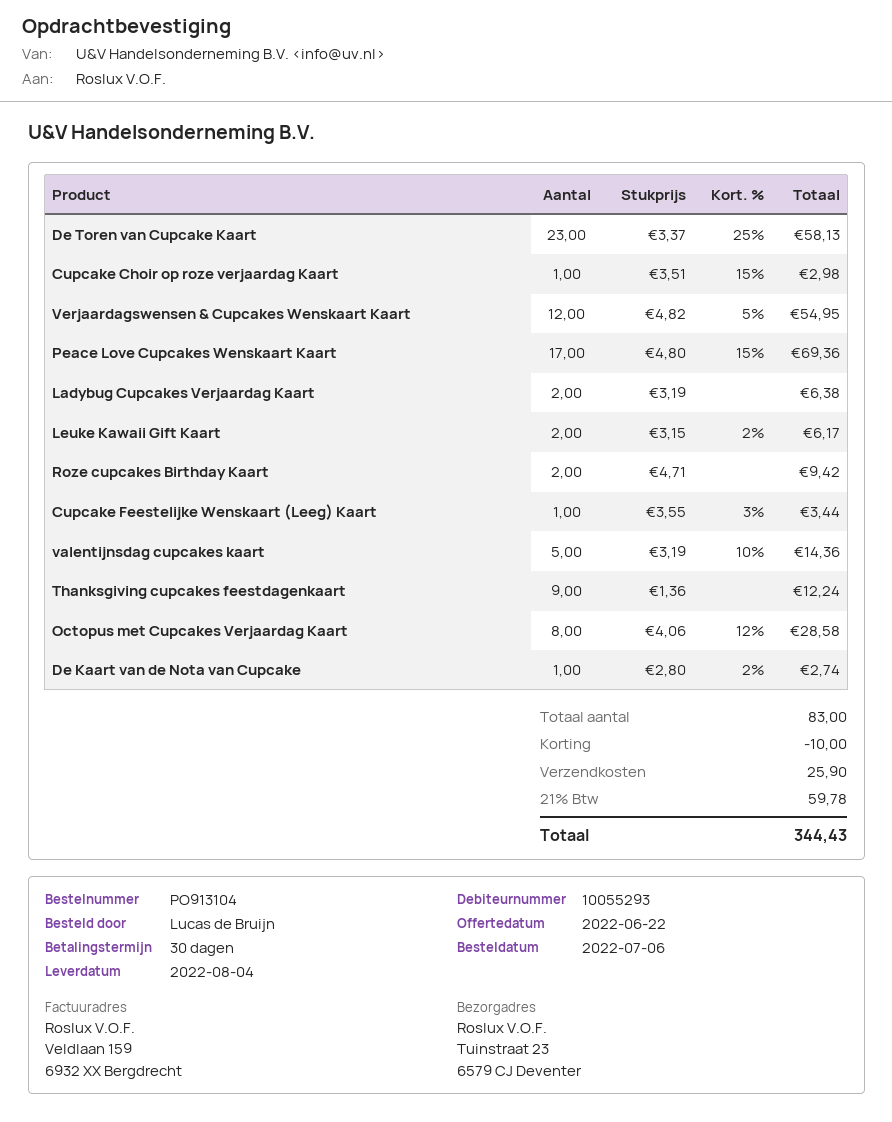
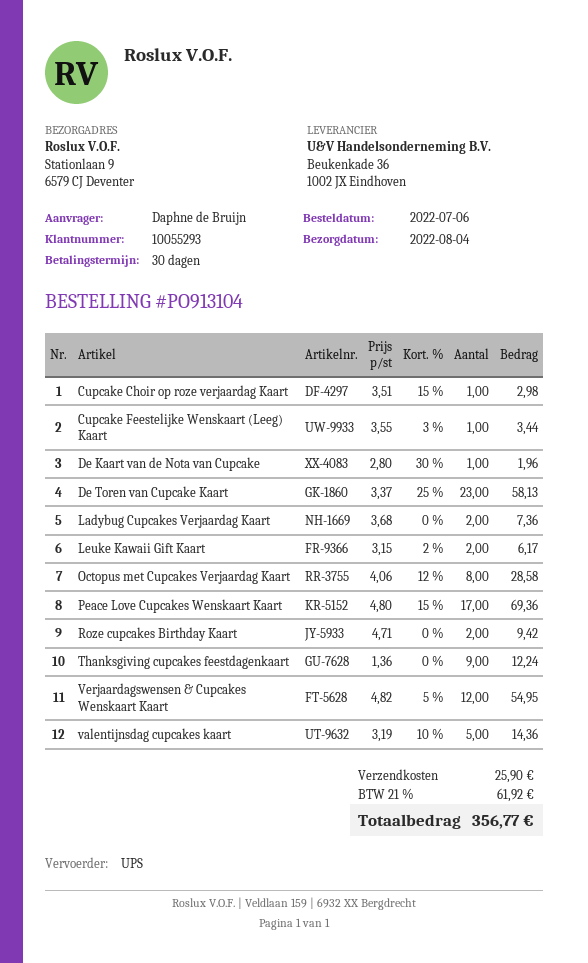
ordered by: Lucas de Bruijn -> Daphne de Bruijn
ship to: Tuinstraat 23, 6579 CJ Deventer -> Stationlaan 9, 6579 CJ Deventer
Ladybug Cupcakes Verjaardag Kaart: 2 x 3.19 = 6.38 -> 2 x 3.68 = 7.36
De Kaart van de Nota van Cupcake: 1 x 2.80 - 2% = 2.74 -> 1 x 2.80 - 30% = 1.96
discount: 10.00 -> none
tax: 21% = 59.78 -> 21% = 61.92
total: 344.43 -> 356.77

